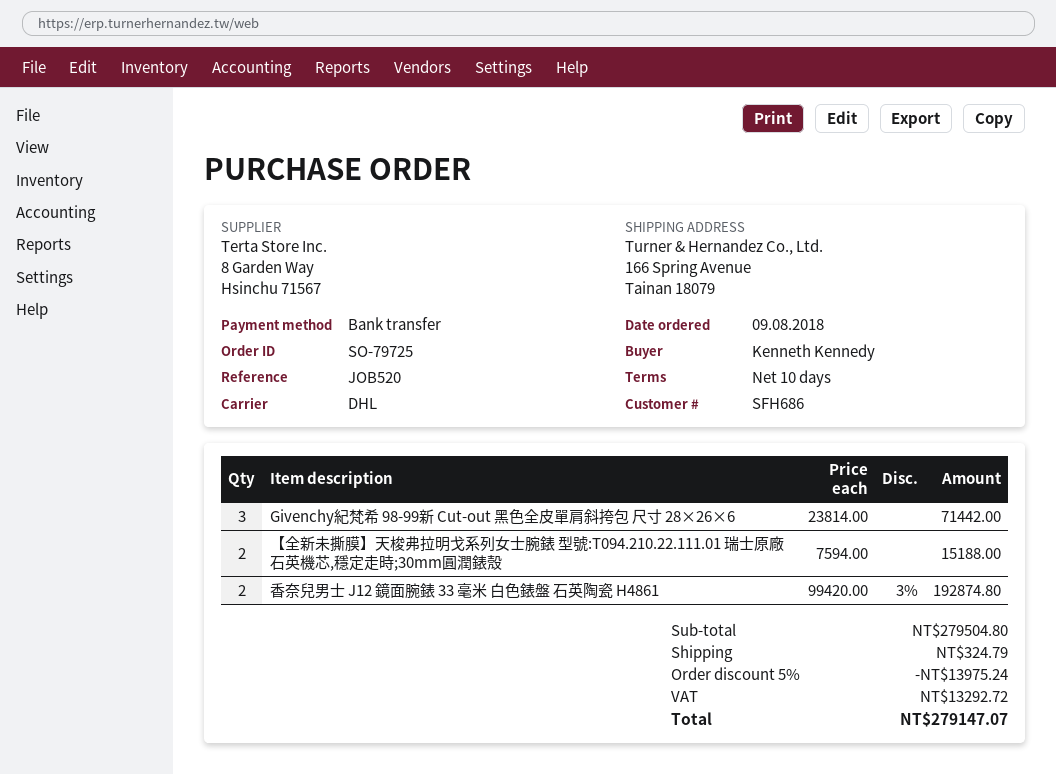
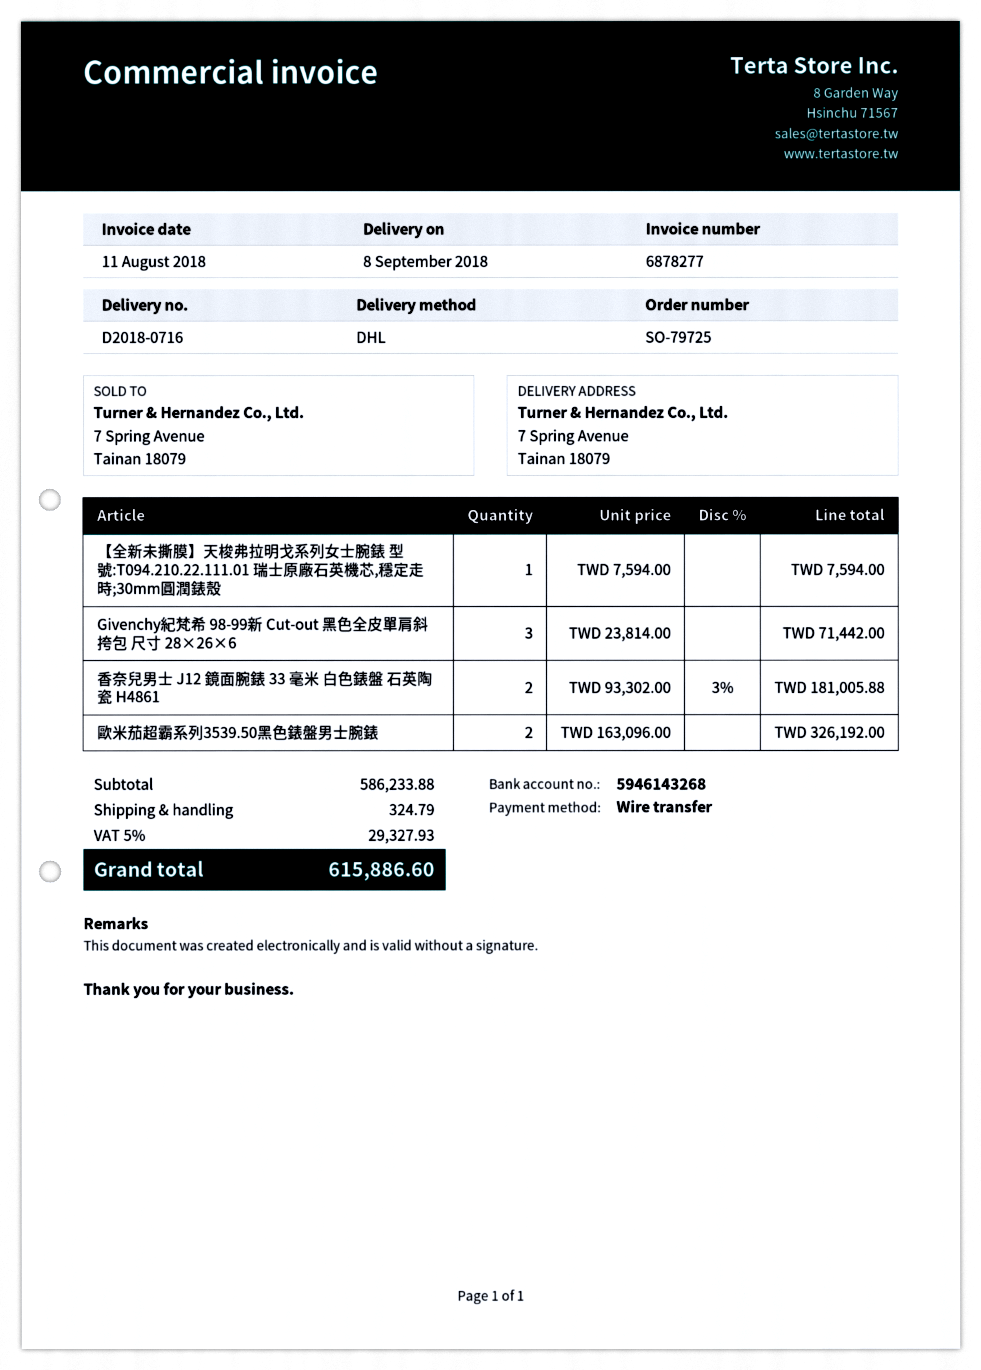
ship to: 166 Spring Avenue, Tainan 18079 -> 7 Spring Avenue, Tainan 18079
【全新未撕膜】天梭弗拉明戈系列女士腕錶 型號:T094.210.22.111.01 瑞士原廠石英機芯,穩定走時;30mm圓潤錶殼: 2 x 7594.00 = 15188.00 -> 1 x 7594.00 = 7594.00
香奈兒男士 J12 鏡面腕錶 33 毫米 白色錶盤 石英陶瓷 H4861: 2 x 99420.00 - 3% = 192874.80 -> 2 x 93302.00 - 3% = 181005.88
歐米茄超霸系列3539.50黑色錶盤男士腕錶: none -> 2 x 163096.00 = 326192.00
subtotal: 279504.80 -> 586233.88
discount: 5% = 13975.24 -> none
tax: 13292.72 -> 29327.93
total: 279147.07 -> 615886.60

